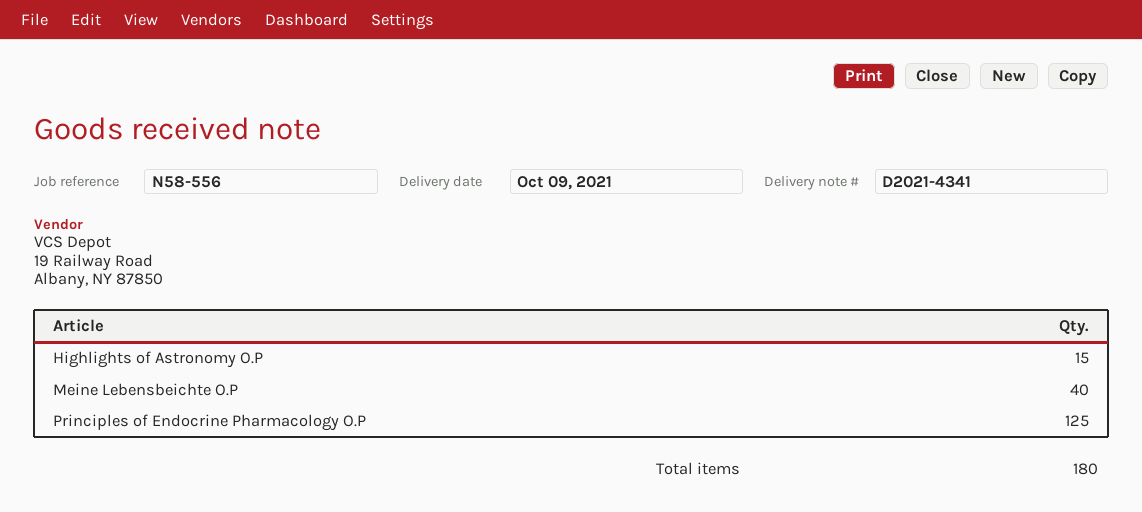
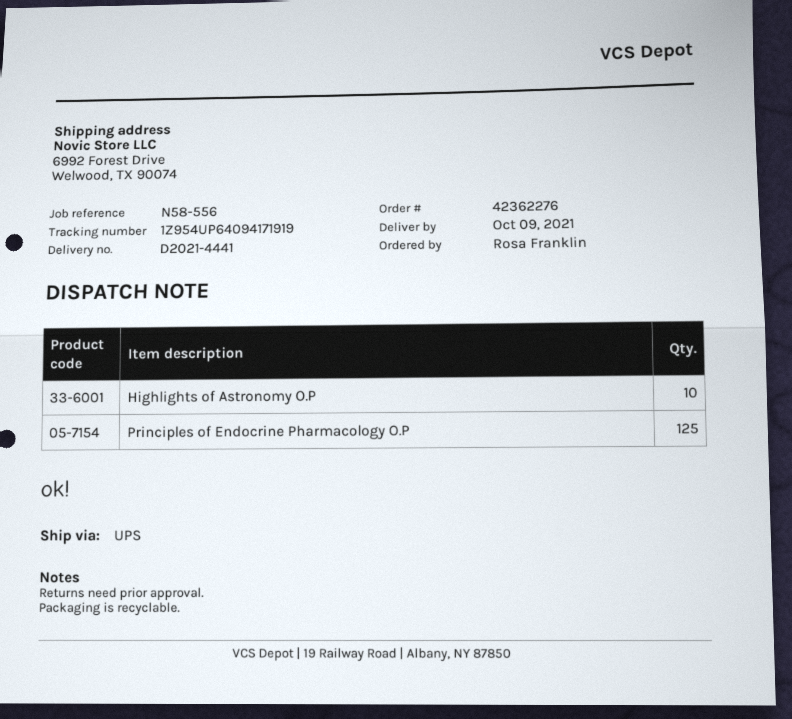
delivery note number: D2021-4341 -> D2021-4441
Highlights of Astronomy O.P: 15 -> 10
Meine Lebensbeichte O.P: 40 -> none

